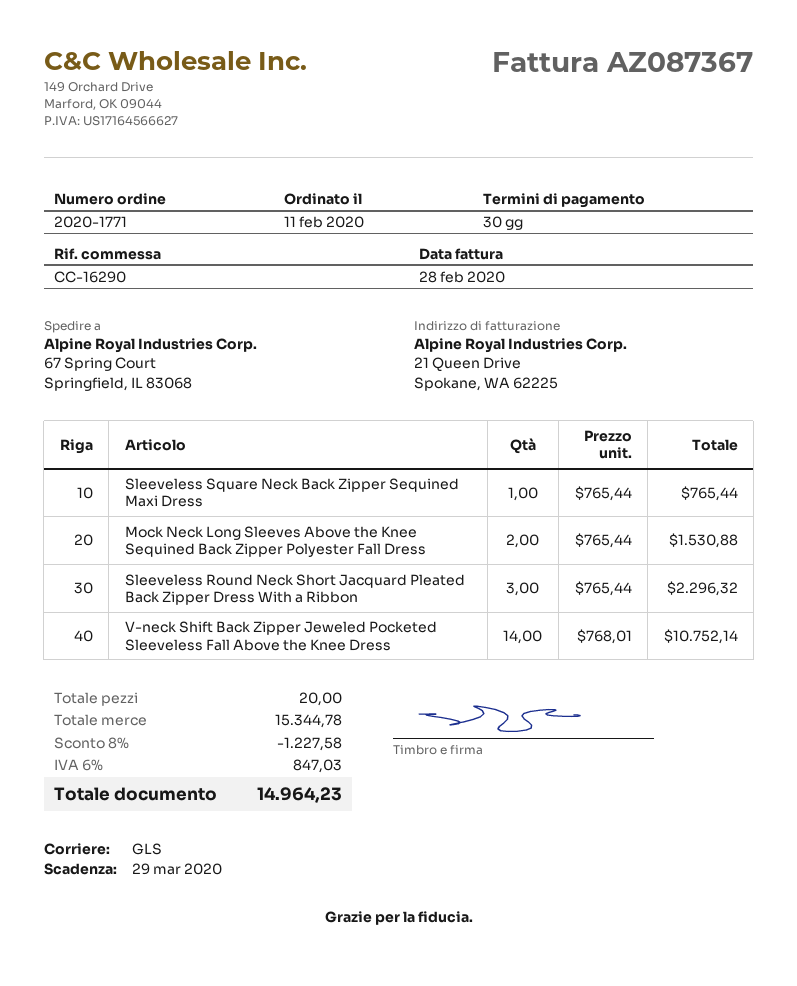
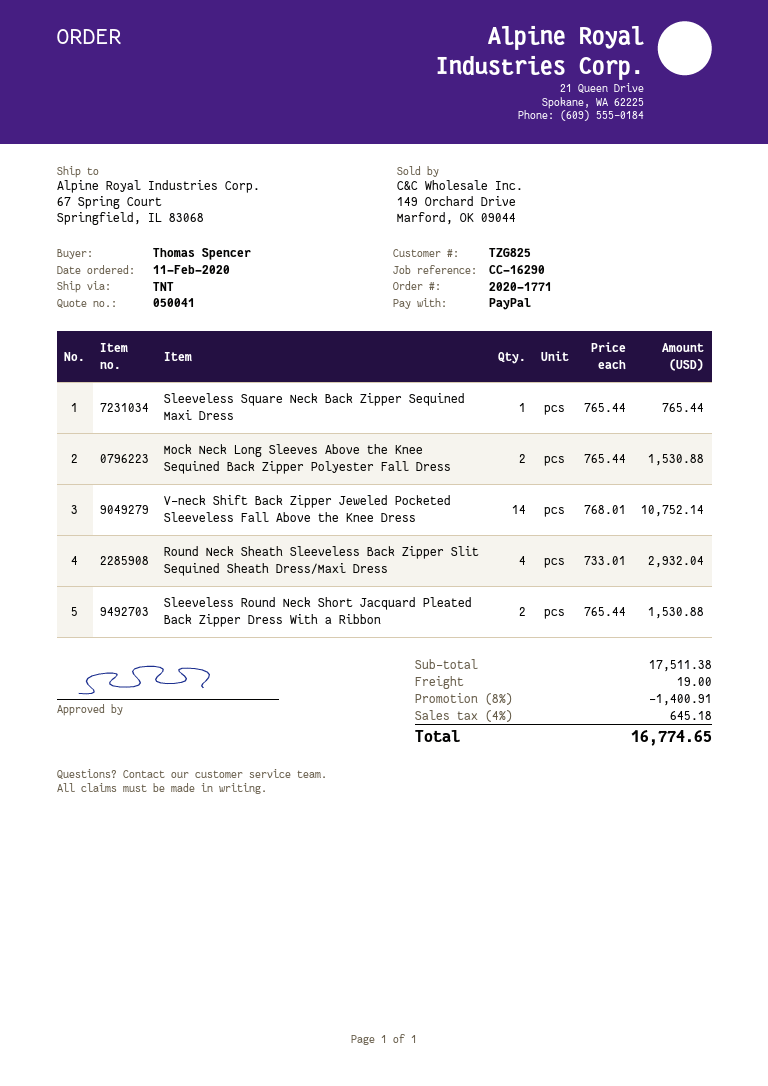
shipping method: GLS -> TNT
Sleeveless Round Neck Short Jacquard Pleated Back Zipper Dress With a Ribbon: 3 x 765.44 = 2296.32 -> 2 x 765.44 = 1530.88
Round Neck Sheath Sleeveless Back Zipper Slit Sequined Sheath Dress/Maxi Dress: none -> 4 x 733.01 = 2932.04
subtotal: 15344.78 -> 17511.38
discount: 8% = 1227.58 -> 8% = 1400.91
shipping: none -> 19.00
tax: 6% = 847.03 -> 4% = 645.18
total: 14964.23 -> 16774.65

